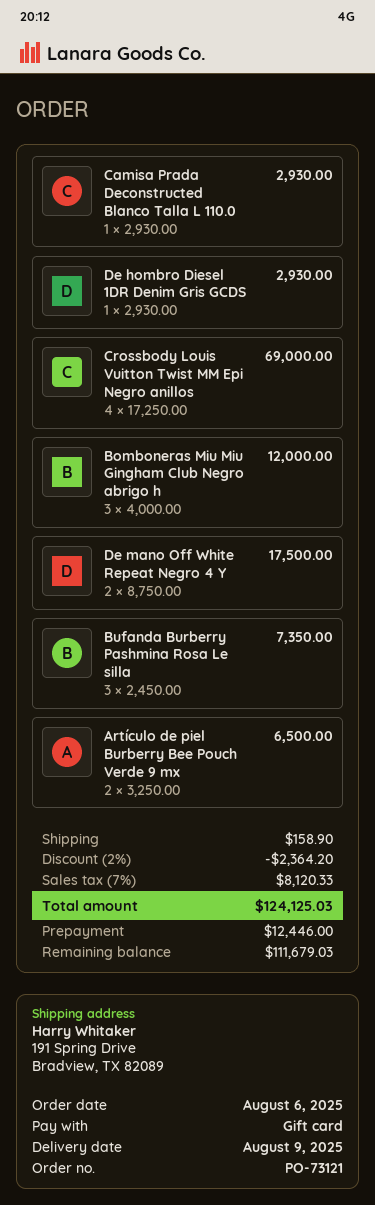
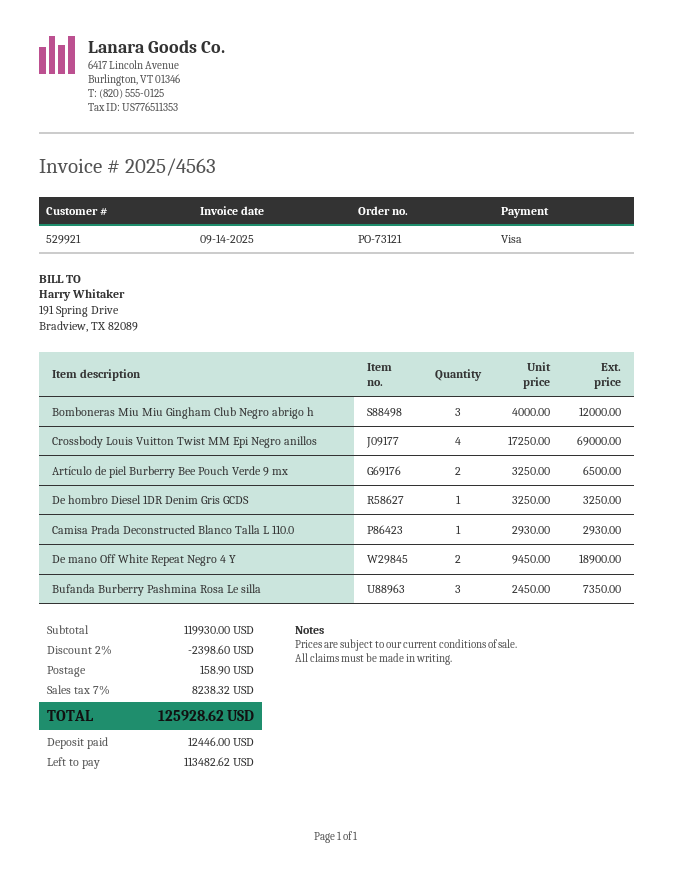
payment method: gift card -> Visa
De hombro Diesel 1DR Denim Gris GCDS: 1 x 2930.00 = 2930.00 -> 1 x 3250.00 = 3250.00
De mano Off White Repeat Negro 4 Y: 2 x 8750.00 = 17500.00 -> 2 x 9450.00 = 18900.00
discount: 2% = 2364.20 -> 2% = 2398.60
tax: 7% = 8120.33 -> 7% = 8238.32
total: 124125.03 -> 125928.62
balance: 111679.03 -> 113482.62

